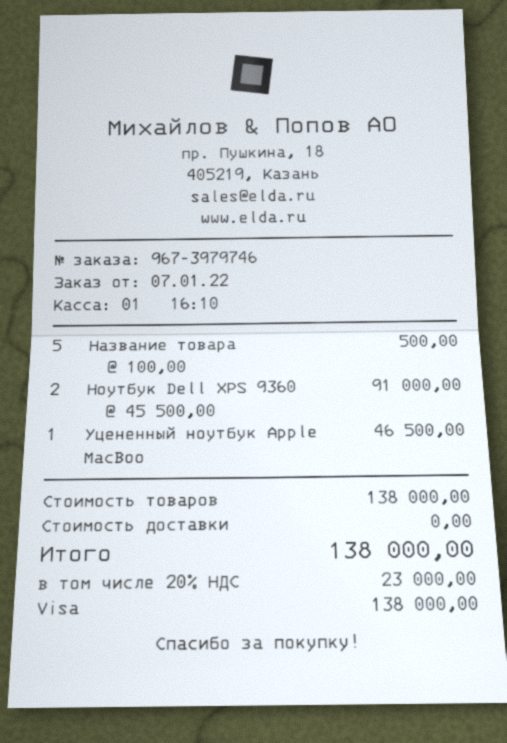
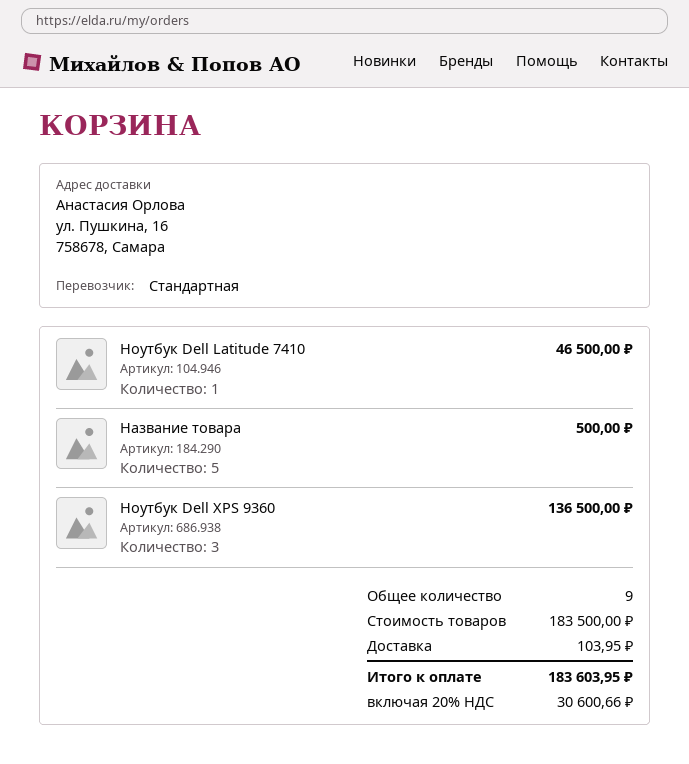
Ноутбук Dell XPS 9360: 2 for 91000.00 -> 3 for 136500.00
Уцененный ноутбук Apple MacBoo: 1 for 46500.00 -> none
Ноутбук Dell Latitude 7410: none -> 1 for 46500.00
subtotal: 138000.00 -> 183500.00
shipping: 0.00 -> 103.95
tax: 20% = 23000.00 -> 20% = 30600.66
total: 138000.00 -> 183603.95

